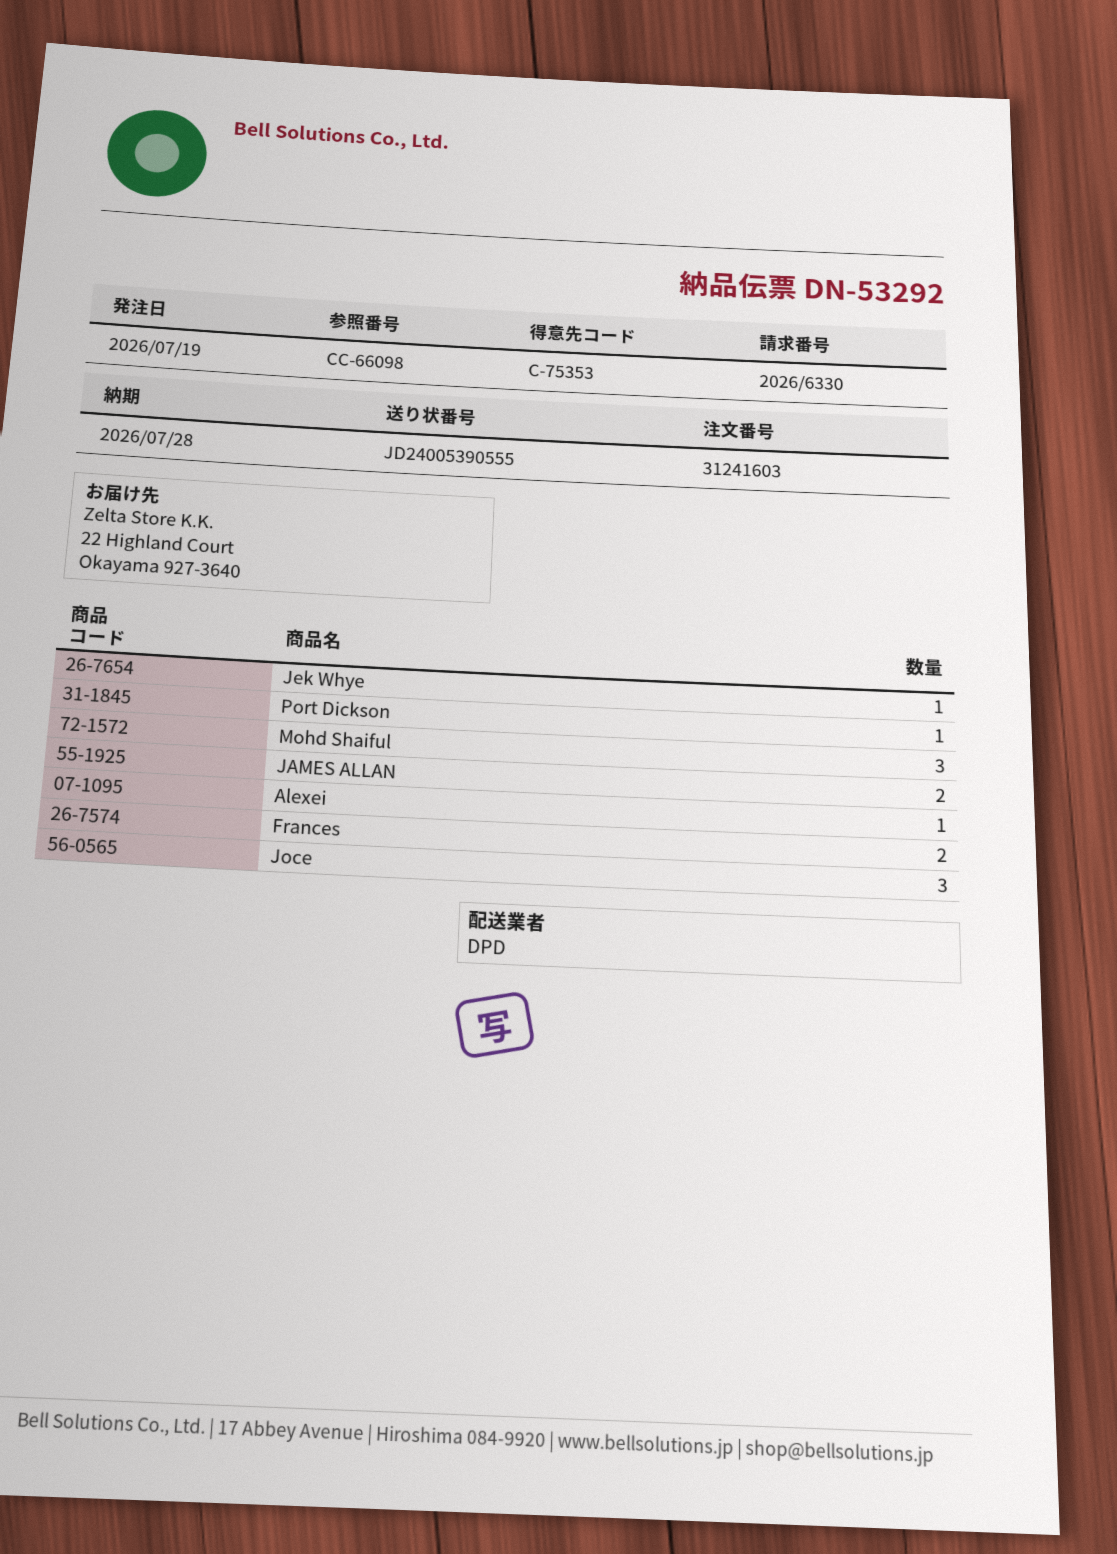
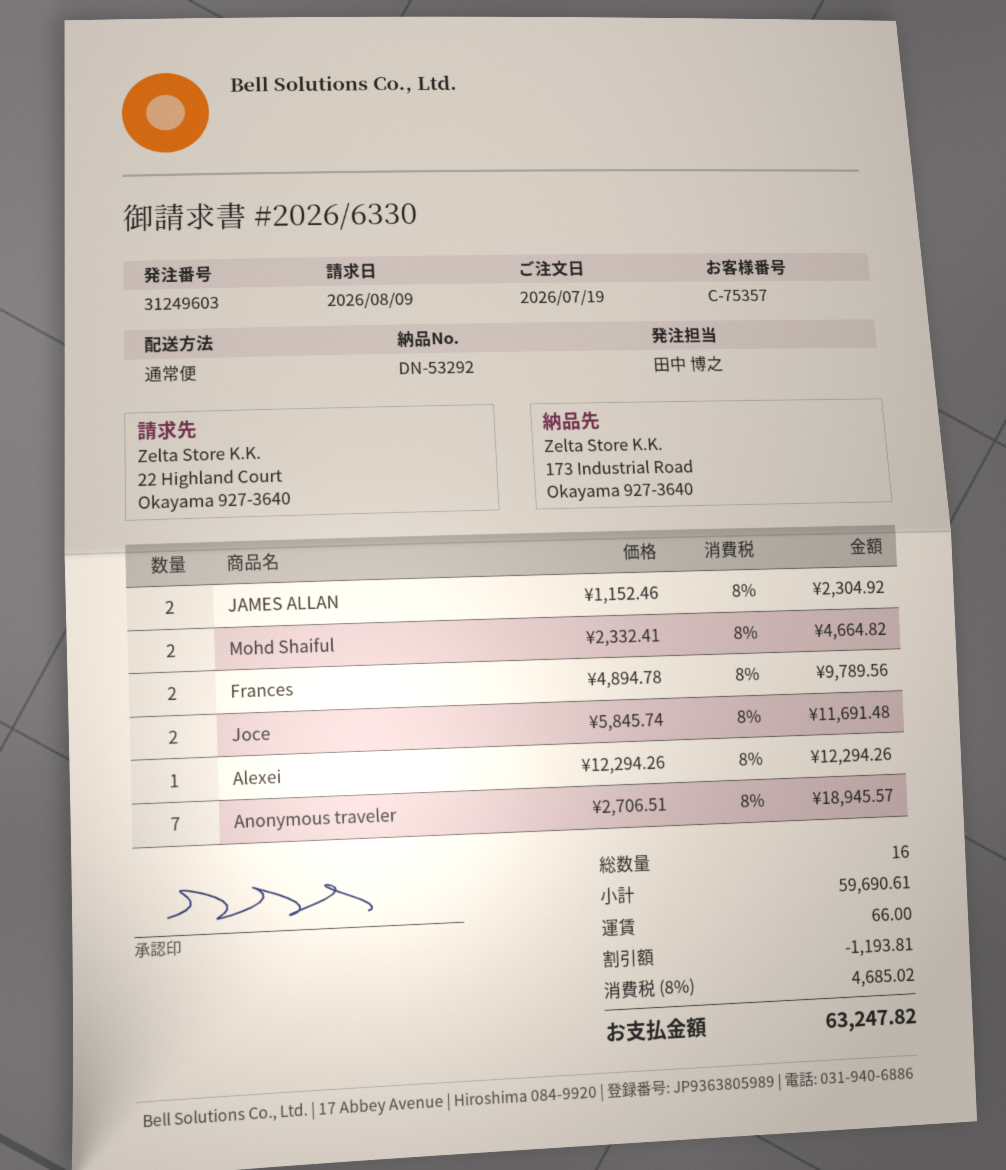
order number: 31241603 -> 31249603
customer number: C-75353 -> C-75357
shipping method: DPD -> standard
ship to: 22 Highland Court, Okayama 927-3640 -> 173 Industrial Road, Okayama 927-3640
Jek Whye: 1 -> none
Port Dickson: 1 -> none
Mohd Shaiful: 3 -> 2
Joce: 3 -> 2
Anonymous traveler: none -> 7

